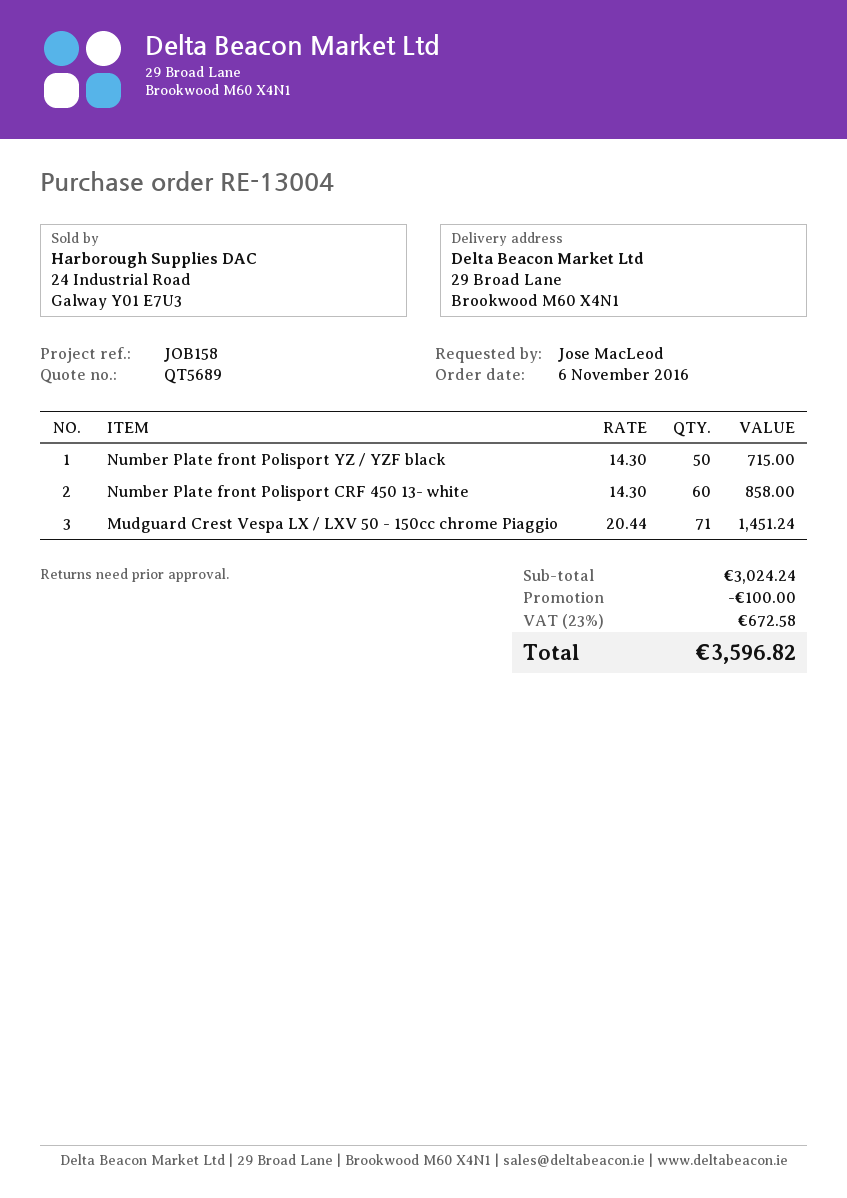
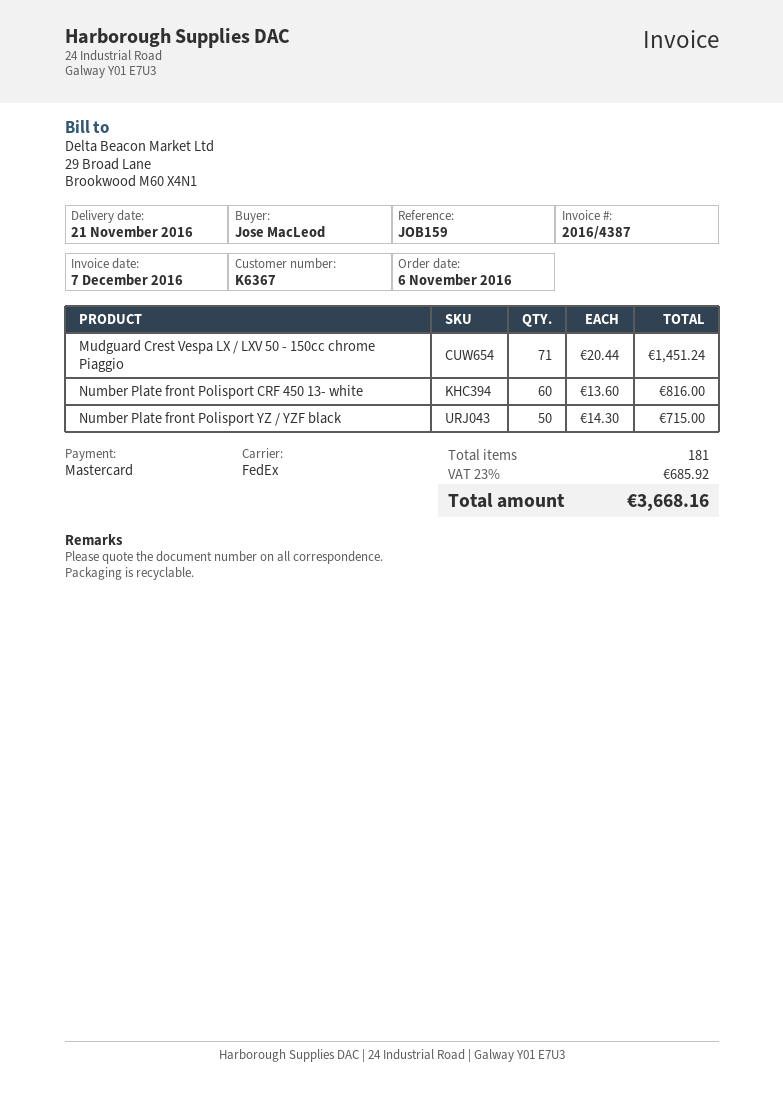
reference: JOB158 -> JOB159
Number Plate front Polisport CRF 450 13- white: 60 x 14.30 = 858.00 -> 60 x 13.60 = 816.00
discount: 100.00 -> none
tax: 23% = 672.58 -> 23% = 685.92
total: 3596.82 -> 3668.16

